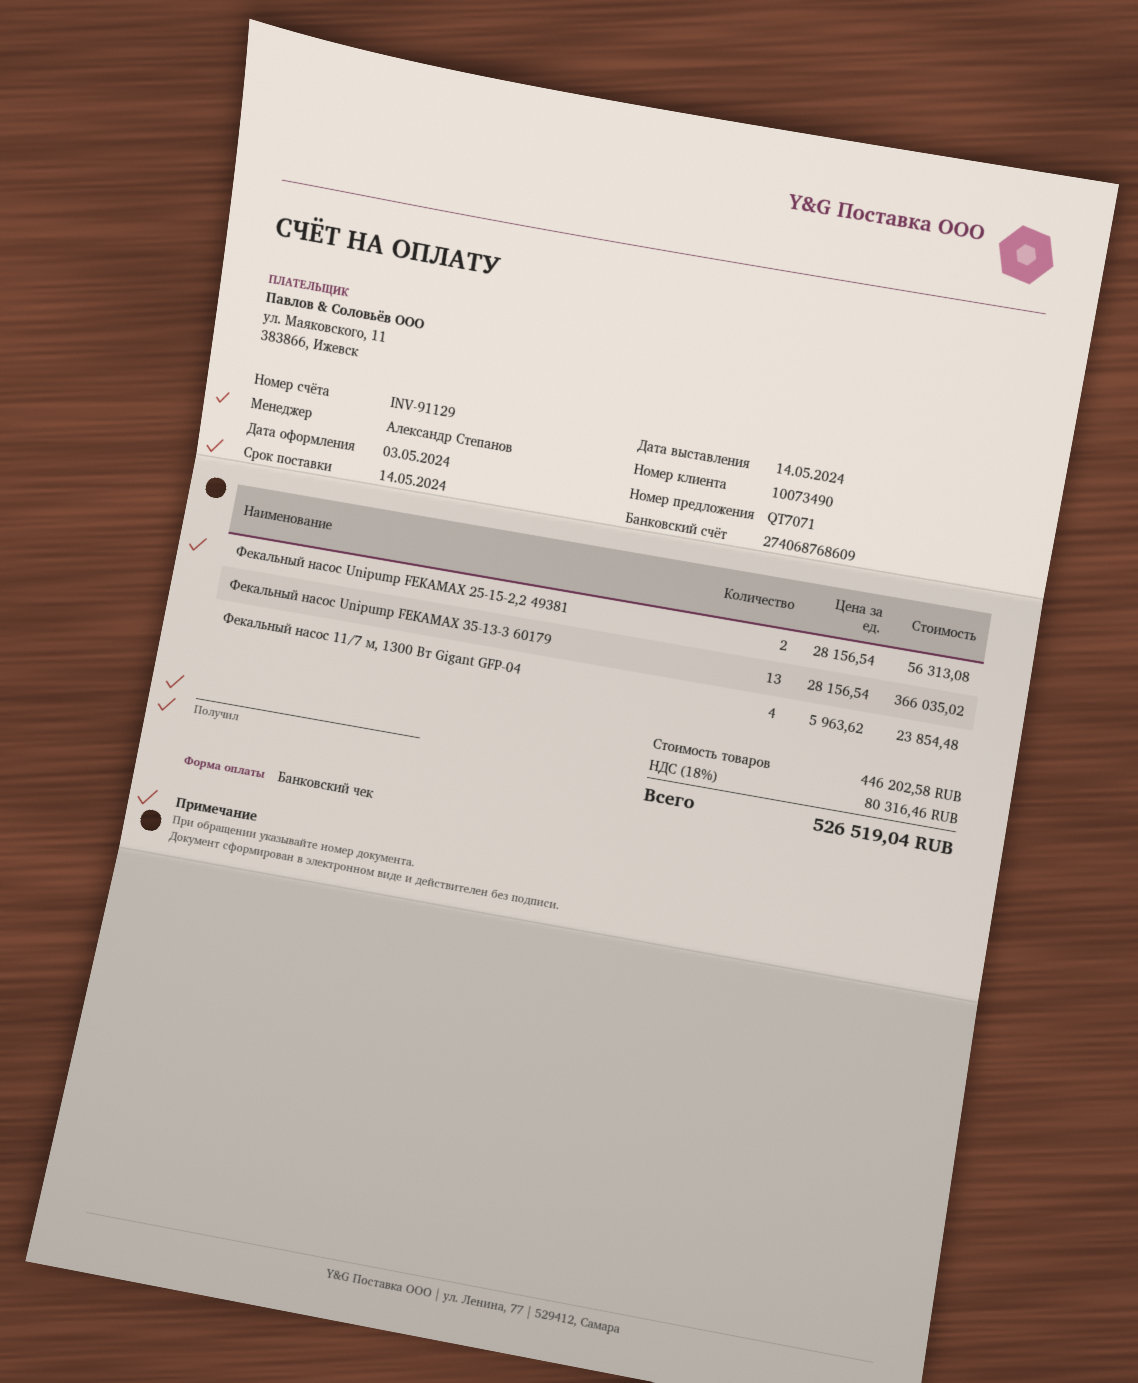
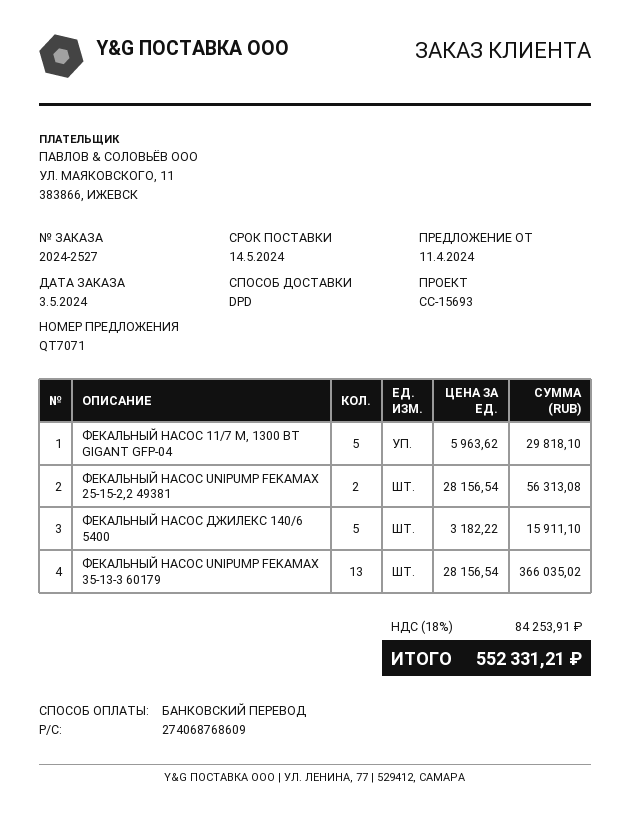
payment method: cheque -> bank transfer
Фекальный насос 11/7 м, 1300 Вт Gigant GFP-04: 4 x 5963.62 = 23854.48 -> 5 x 5963.62 = 29818.10
ФЕКАЛЬНЫЙ НАСОС ДЖИЛЕКС 140/6 5400: none -> 5 x 3182.22 = 15911.10
tax: 18% = 80316.46 -> 18% = 84253.91
total: 526519.04 -> 552331.21

